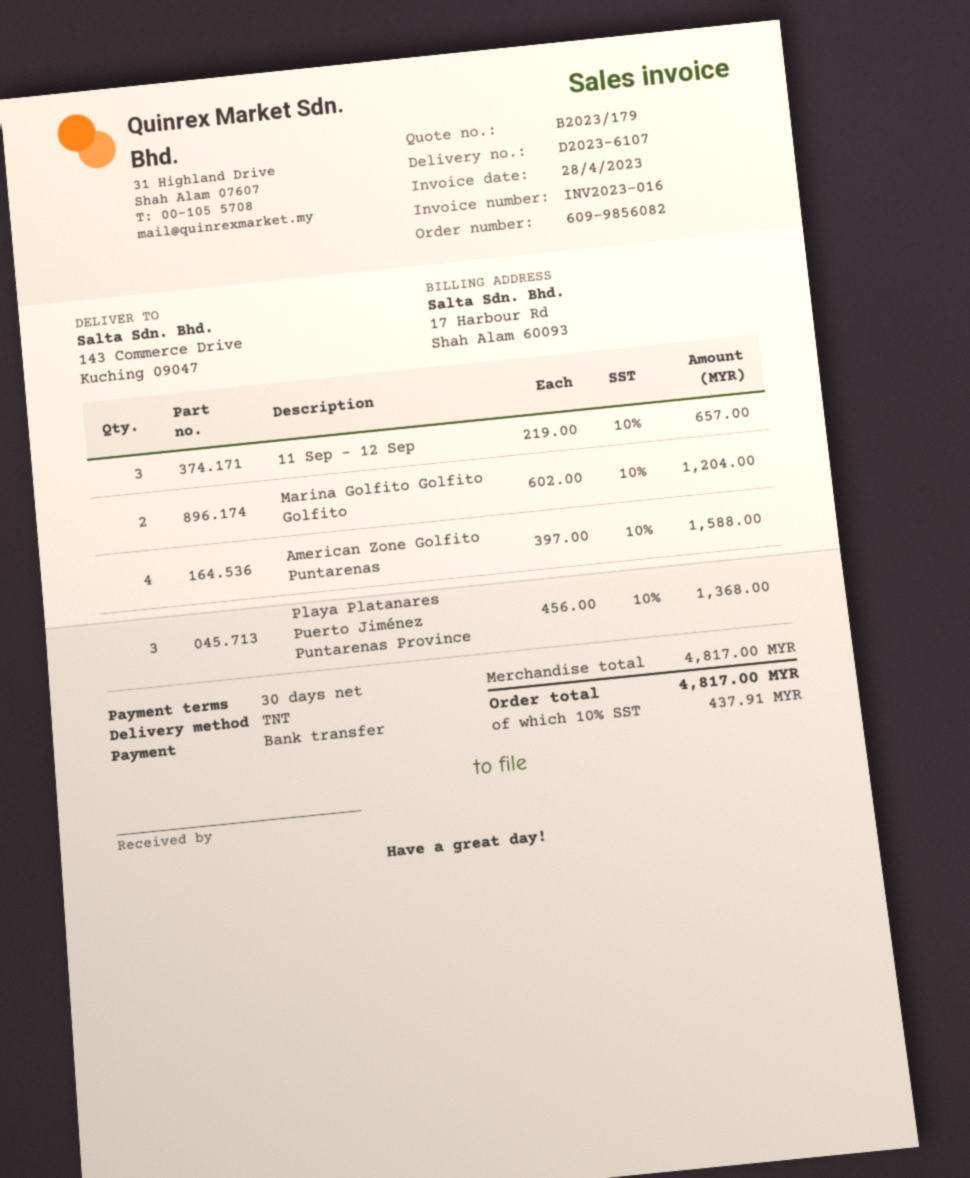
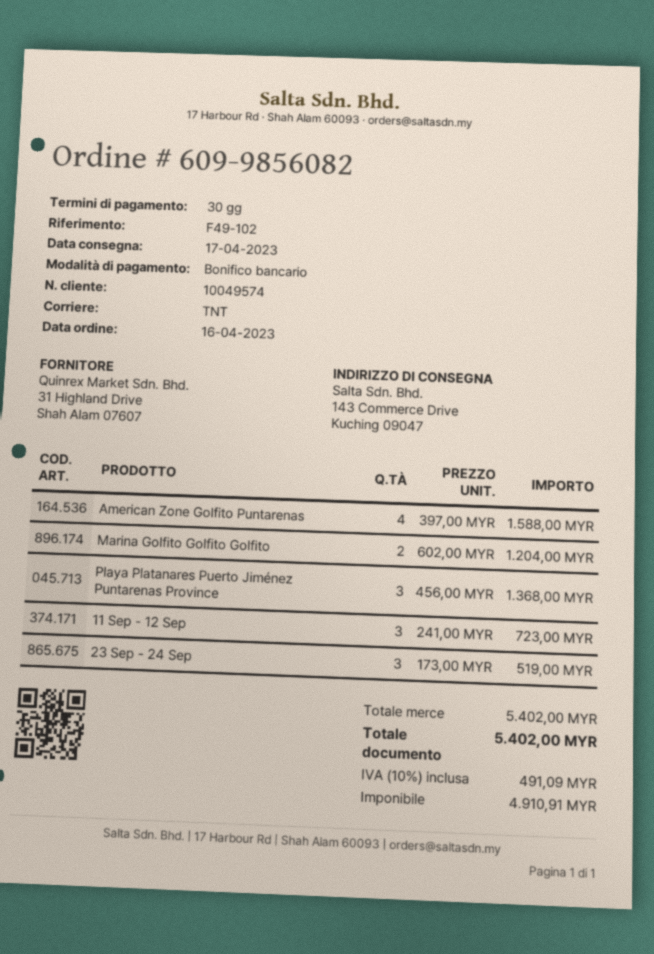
11 Sep - 12 Sep: 3 x 219.00 = 657.00 -> 3 x 241.00 = 723.00
23 Sep - 24 Sep: none -> 3 x 173.00 = 519.00
subtotal: 4817.00 -> 5402.00
tax: 10% = 437.91 -> 10% = 491.09
total: 4817.00 -> 5402.00

